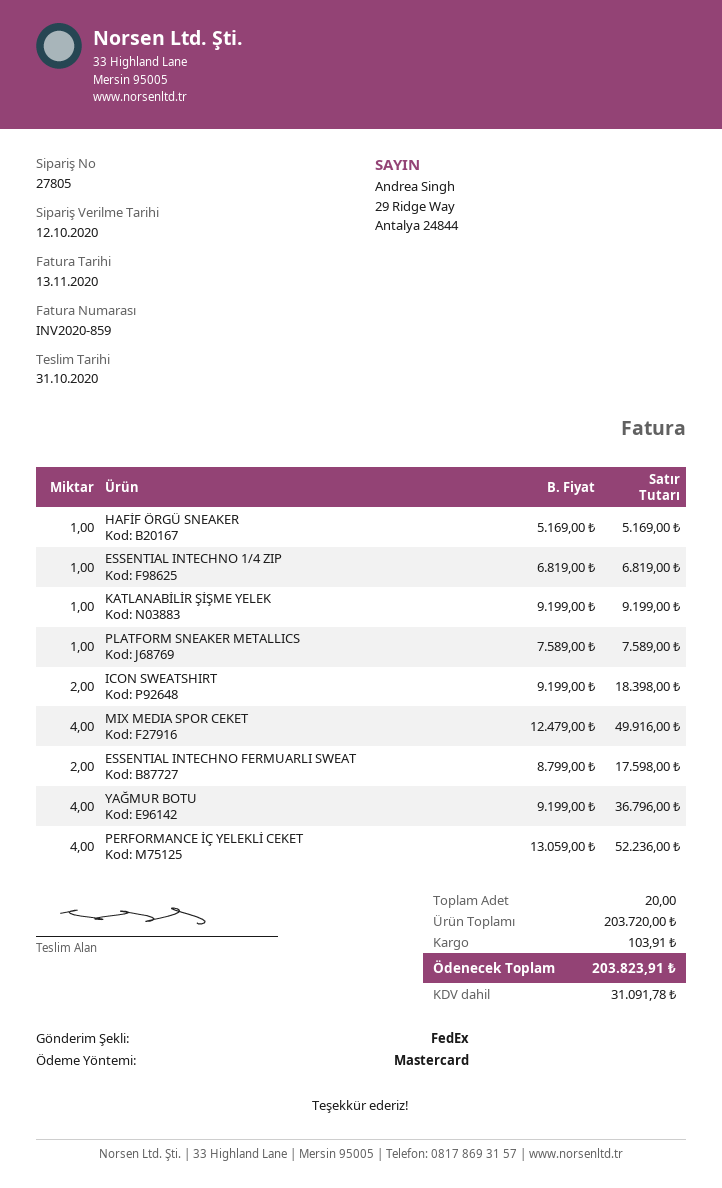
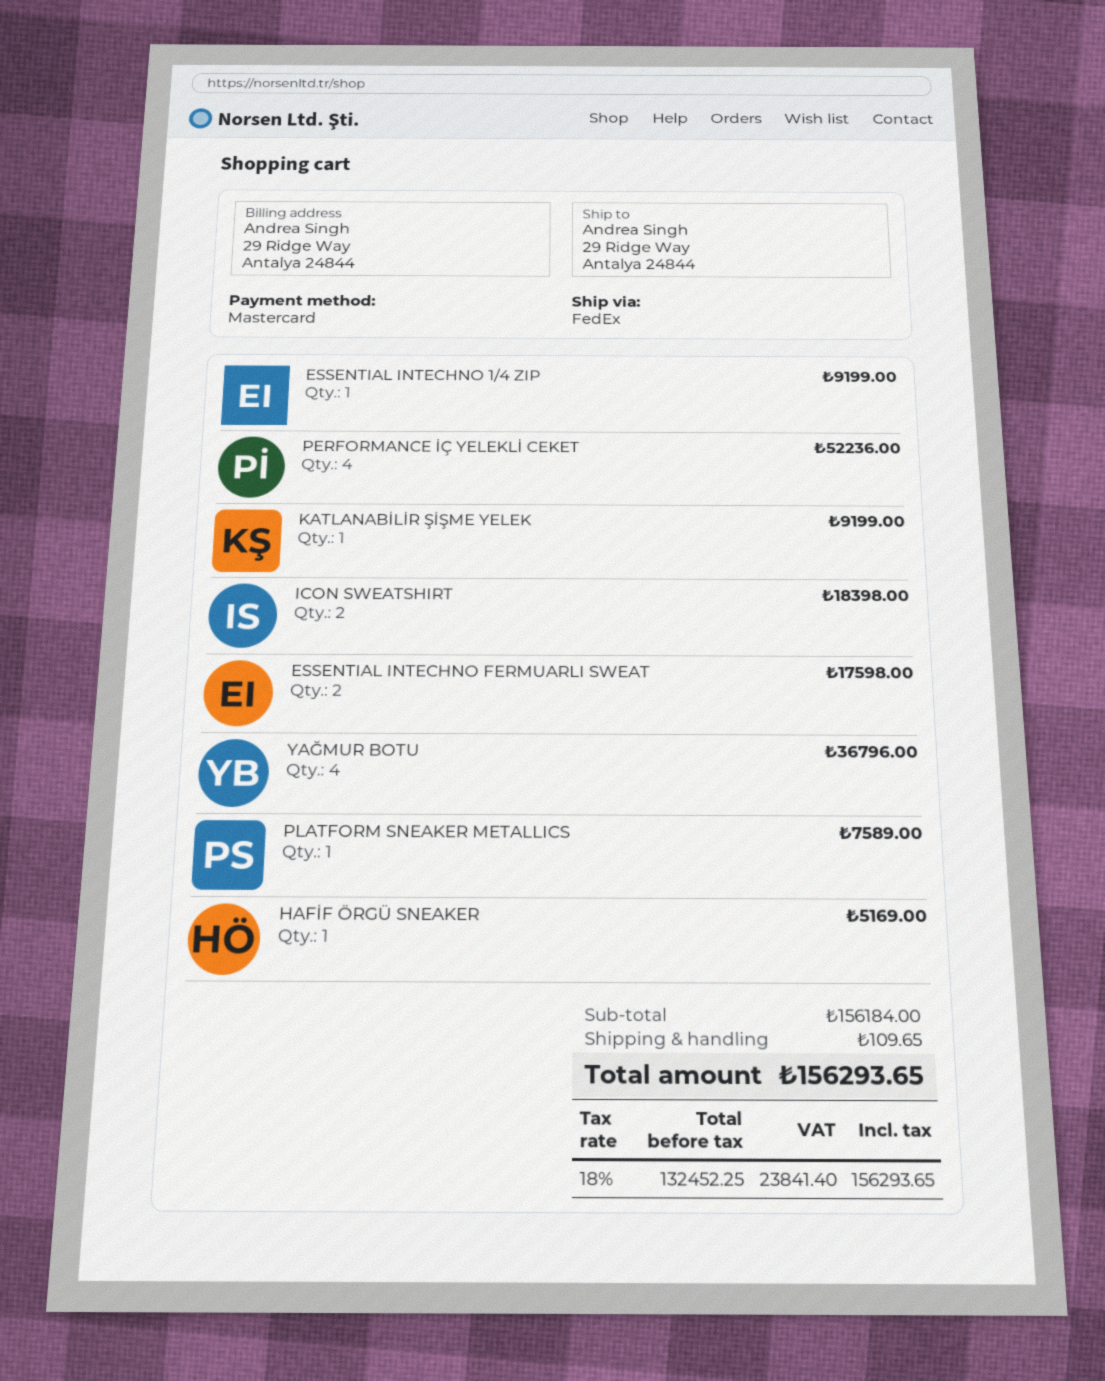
ESSENTIAL INTECHNO 1/4 ZIP: 1 for 6819.00 -> 1 for 9199.00
MIX MEDIA SPOR CEKET: 4 for 49916.00 -> none
subtotal: 203720.00 -> 156184.00
shipping: 103.91 -> 109.65
tax: 31091.78 -> 23841.40
total: 203823.91 -> 156293.65

